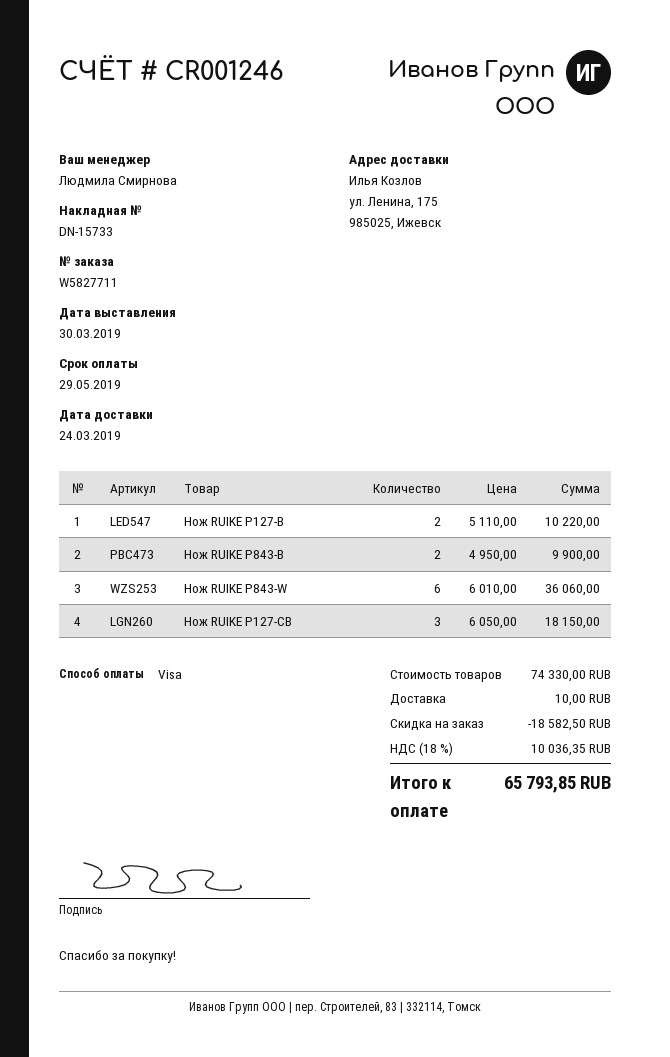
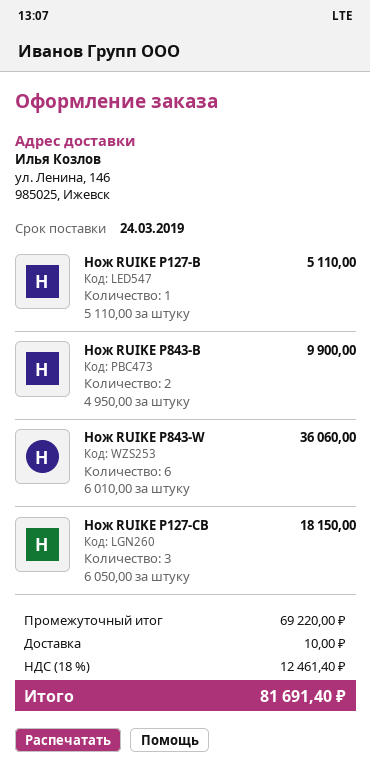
ship to: ул. Ленина, 175, 985025, Ижевск -> ул. Ленина, 146, 985025, Ижевск
Нож RUIKE P127-B: 2 x 5110.00 = 10220.00 -> 1 x 5110.00 = 5110.00
subtotal: 74330.00 -> 69220.00
discount: 18582.50 -> none
tax: 18% = 10036.35 -> 18% = 12461.40
total: 65793.85 -> 81691.40

